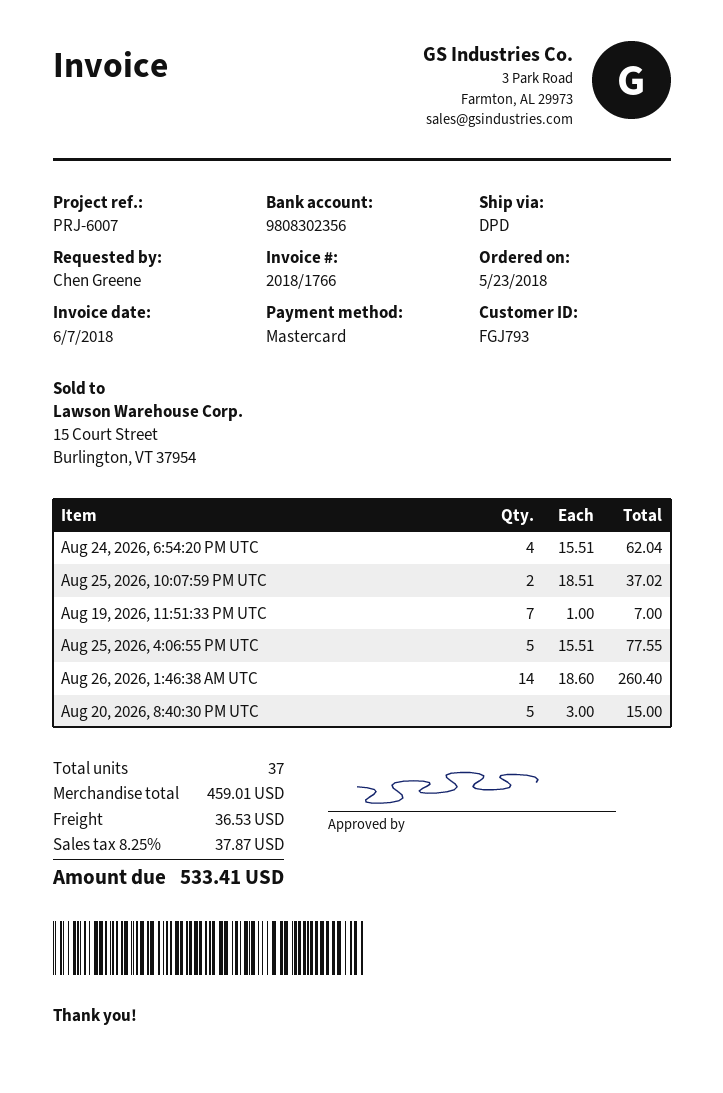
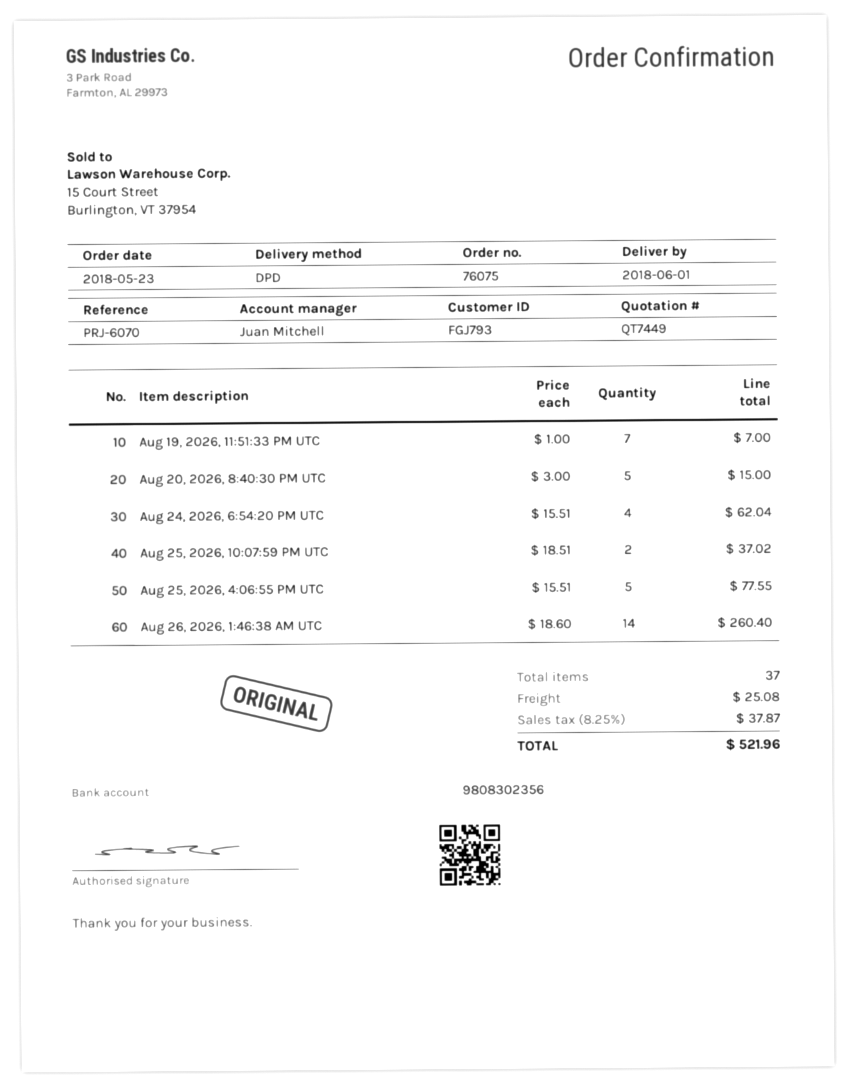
reference: PRJ-6007 -> PRJ-6070
shipping: 36.53 -> 25.08
total: 533.41 -> 521.96

